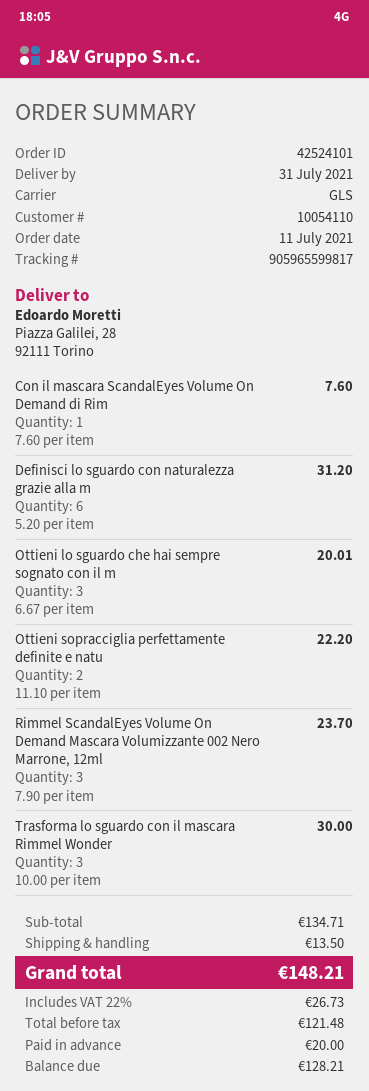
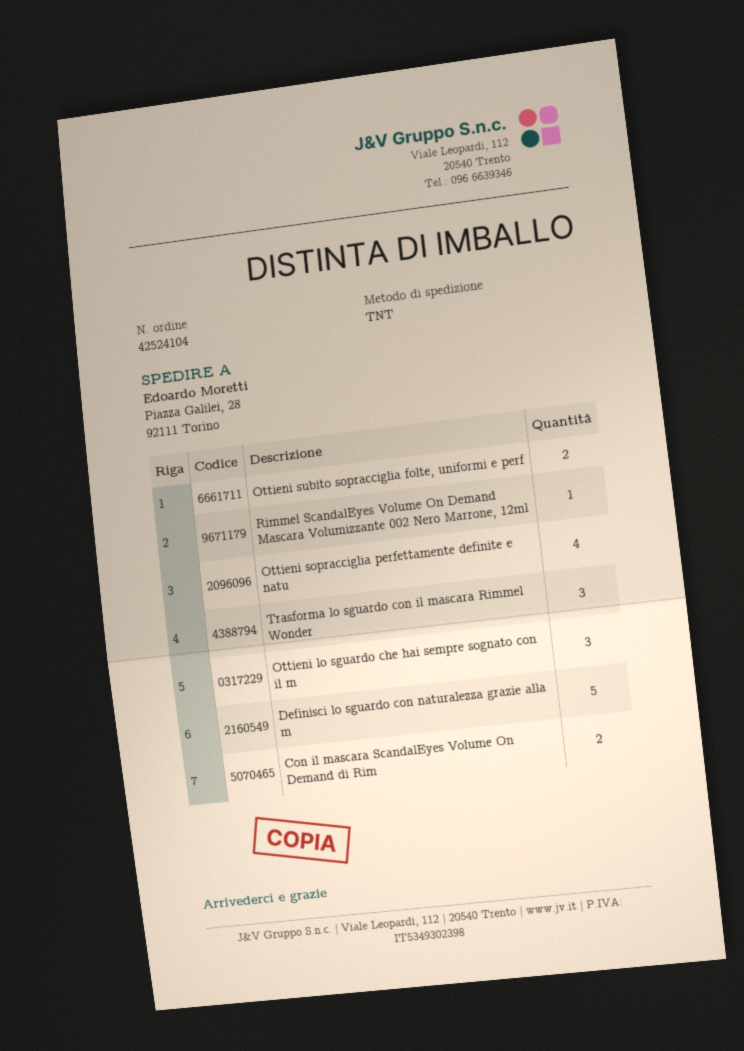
order number: 42524101 -> 42524104
shipping method: GLS -> TNT
Con il mascara ScandalEyes Volume On Demand di Rim: 1 -> 2
Definisci lo sguardo con naturalezza grazie alla m: 6 -> 5
Ottieni sopracciglia perfettamente definite e natu: 2 -> 4
Rimmel ScandalEyes Volume On Demand Mascara Volumizzante 002 Nero Marrone, 12ml: 3 -> 1
Ottieni subito sopracciglia folte, uniformi e perf: none -> 2

